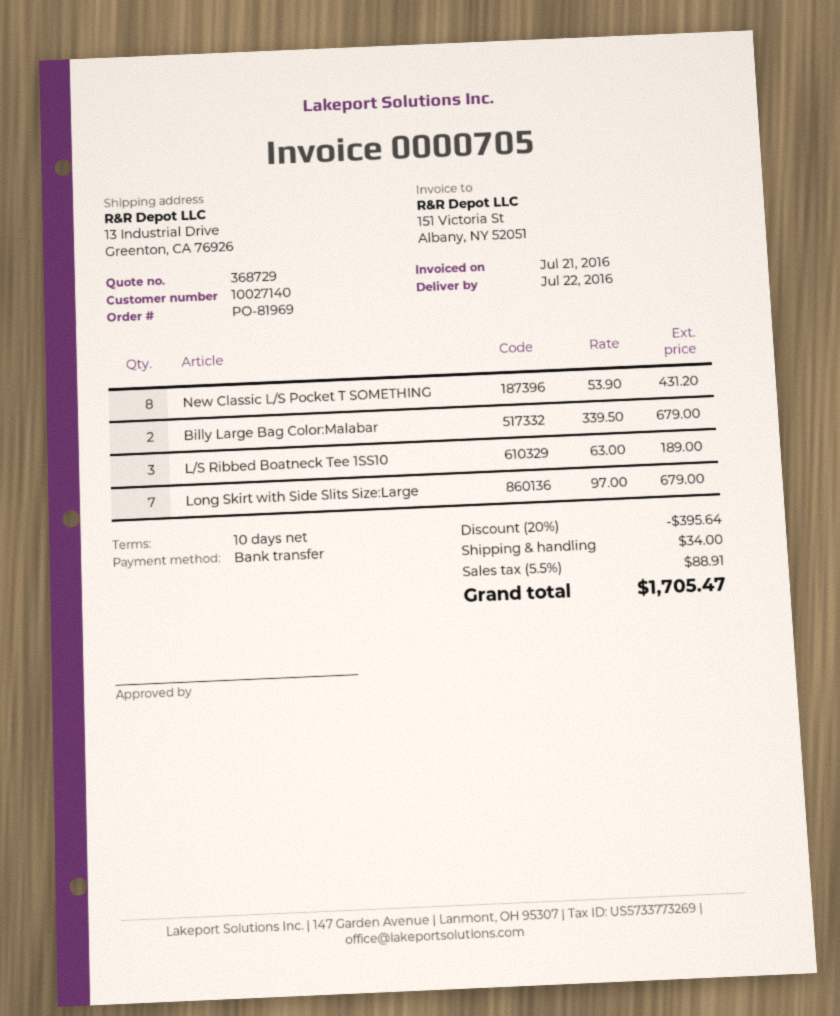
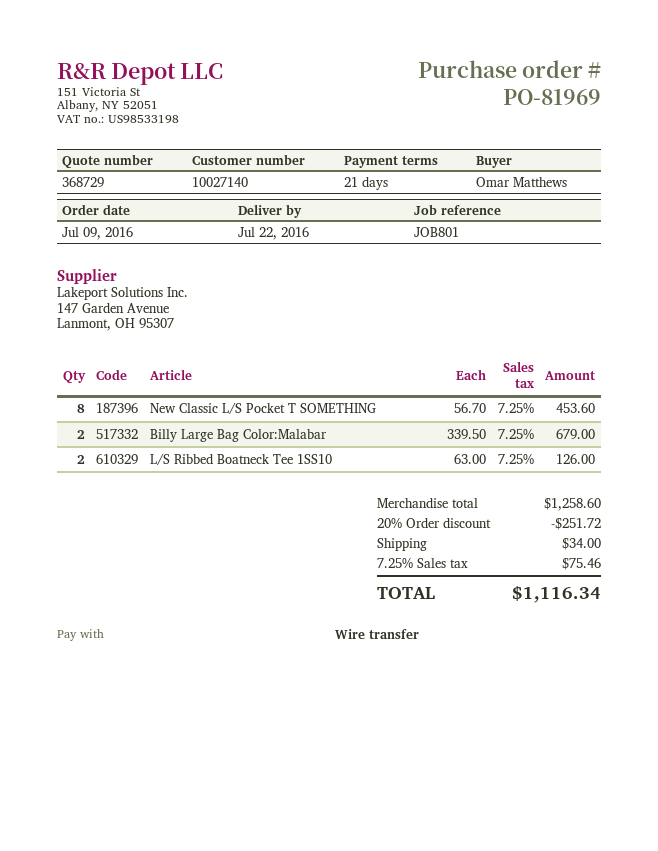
payment terms: 10 days -> 21 days
New Classic L/S Pocket T SOMETHING: 8 x 53.90 = 431.20 -> 8 x 56.70 = 453.60
L/S Ribbed Boatneck Tee 1SS10: 3 x 63.00 = 189.00 -> 2 x 63.00 = 126.00
Long Skirt with Side Slits Size:Large: 7 x 97.00 = 679.00 -> none
discount: 20% = 395.64 -> 20% = 251.72
tax: 5.5% = 88.91 -> 7.25% = 75.46
total: 1705.47 -> 1116.34

